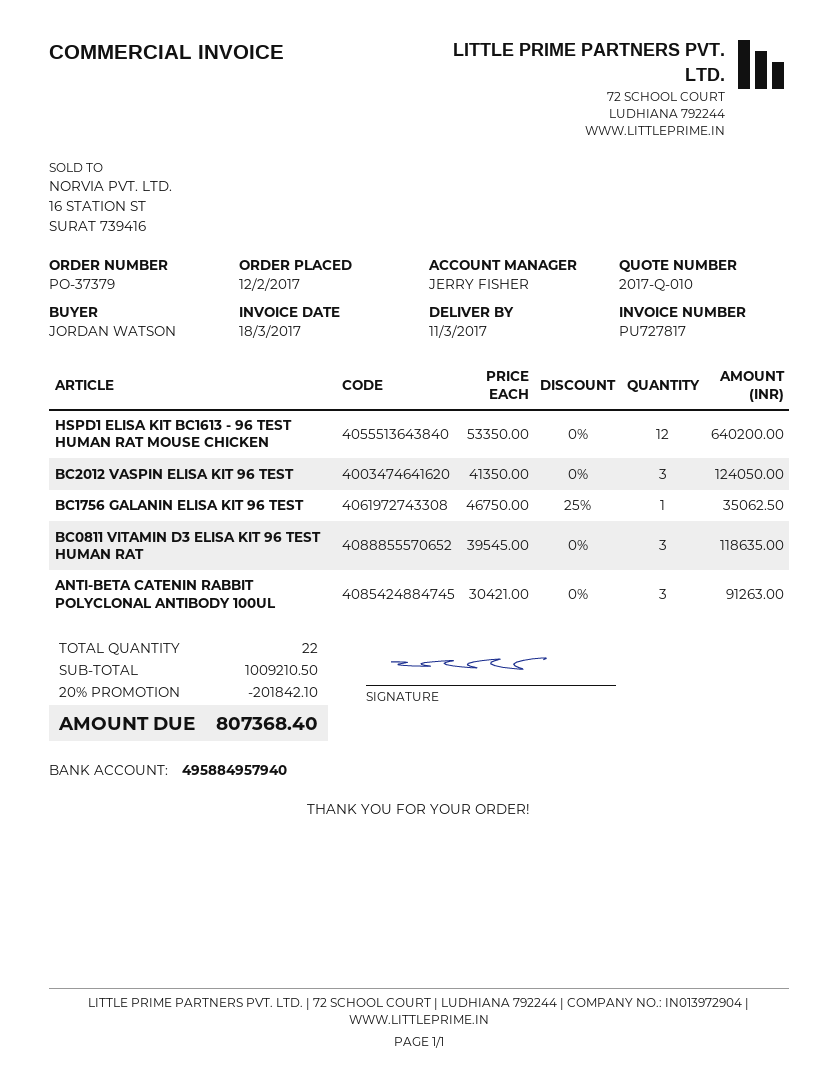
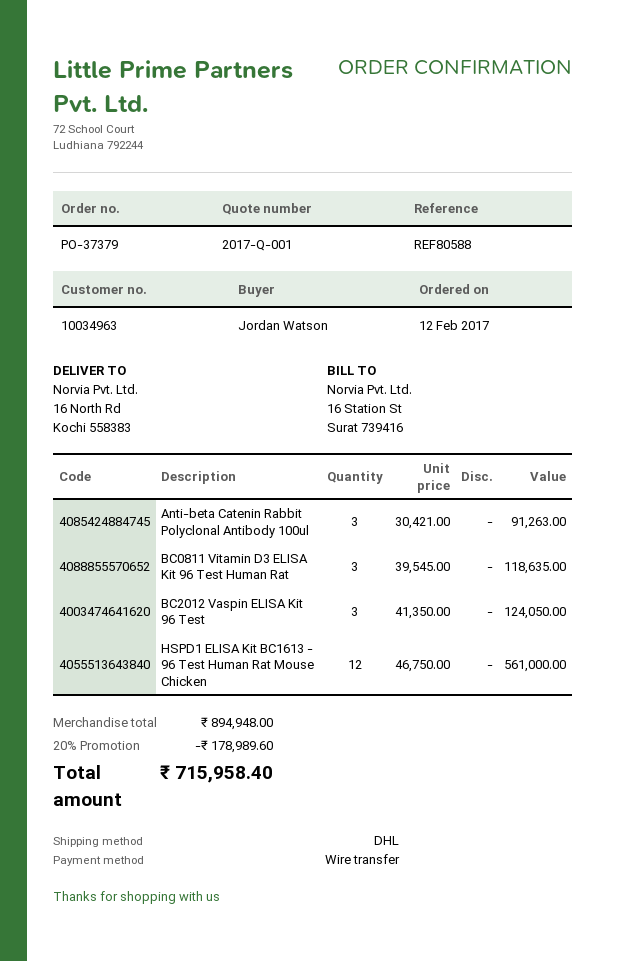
quote number: 2017-Q-010 -> 2017-Q-001
HSPD1 ELISA KIT BC1613 - 96 TEST HUMAN RAT MOUSE CHICKEN: 12 x 53350.00 = 640200.00 -> 12 x 46750.00 = 561000.00
BC1756 GALANIN ELISA KIT 96 TEST: 1 x 46750.00 - 25% = 35062.50 -> none
subtotal: 1009210.50 -> 894948.00
discount: 20% = 201842.10 -> 20% = 178989.60
total: 807368.40 -> 715958.40

